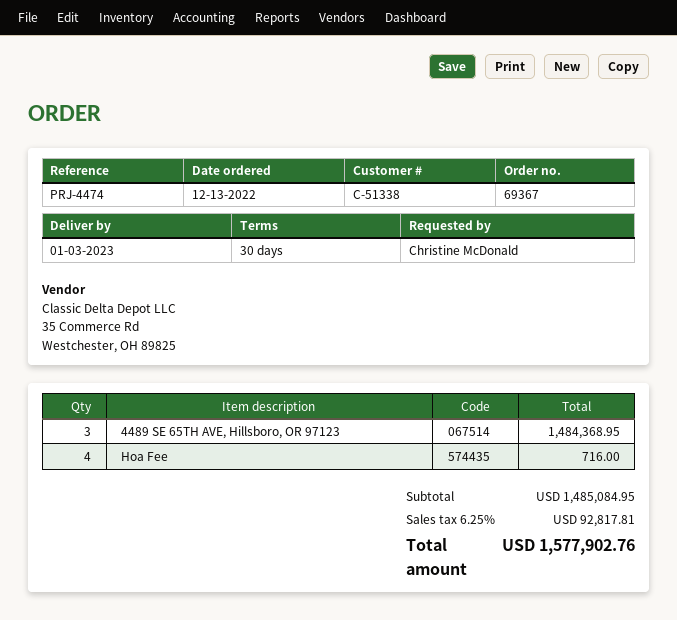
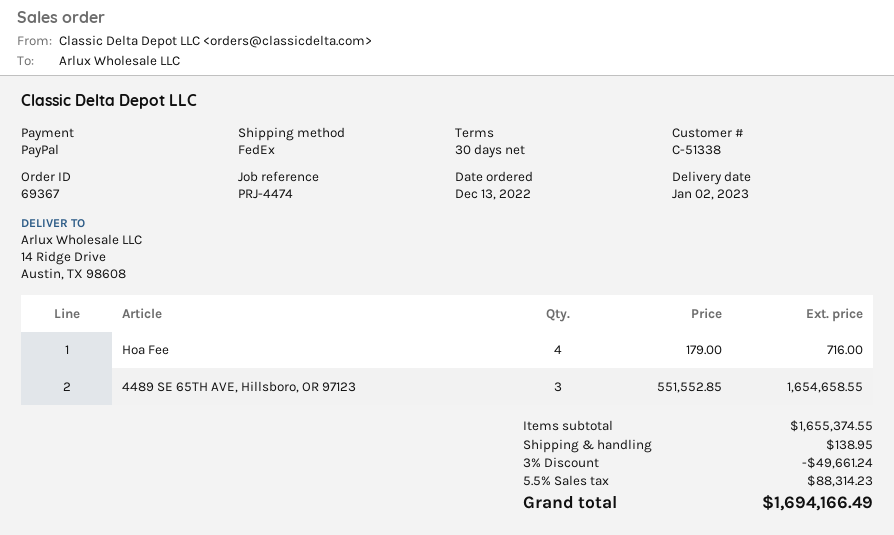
delivery date: 2023-01-03 -> 2023-01-02
4489 SE 65TH AVE, Hillsboro, OR 97123: 3 for 1484368.95 -> 3 for 1654658.55
subtotal: 1485084.95 -> 1655374.55
discount: none -> 3% = 49661.24
shipping: none -> 138.95
tax: 6.25% = 92817.81 -> 5.5% = 88314.23
total: 1577902.76 -> 1694166.49

